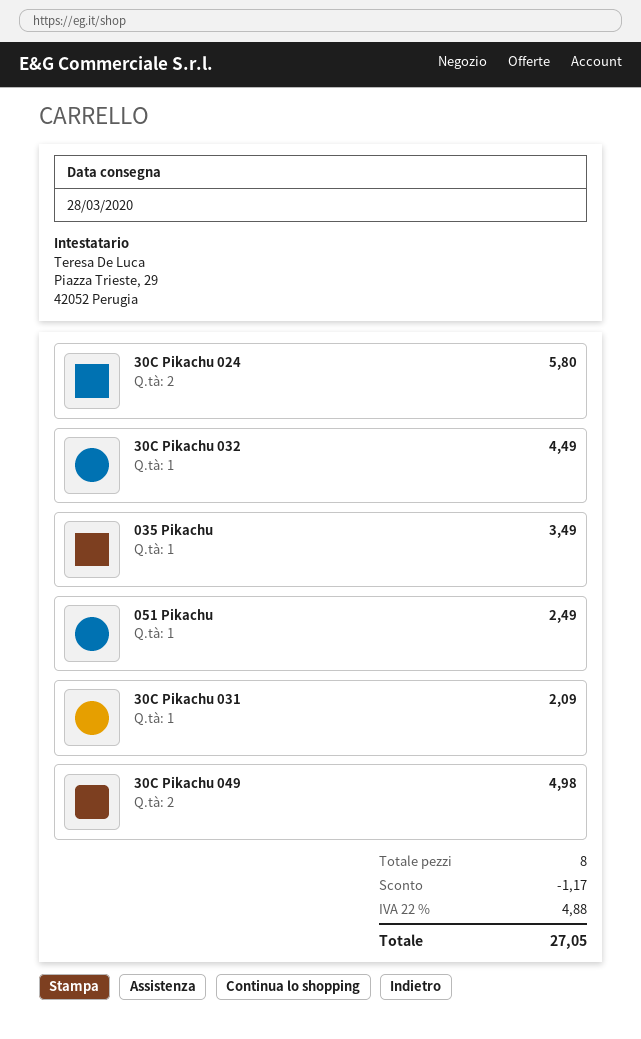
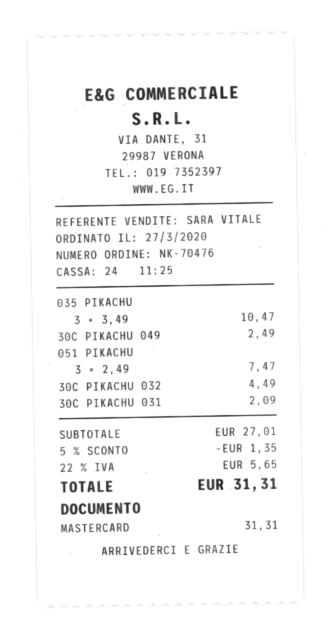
30C Pikachu 024: 2 for 5.80 -> none
035 Pikachu: 1 for 3.49 -> 3 for 10.47
051 Pikachu: 1 for 2.49 -> 3 for 7.47
30C Pikachu 049: 2 for 4.98 -> 1 for 2.49
discount: 1.17 -> 1.35
tax: 22% = 4.88 -> 22% = 5.65
total: 27.05 -> 31.31

